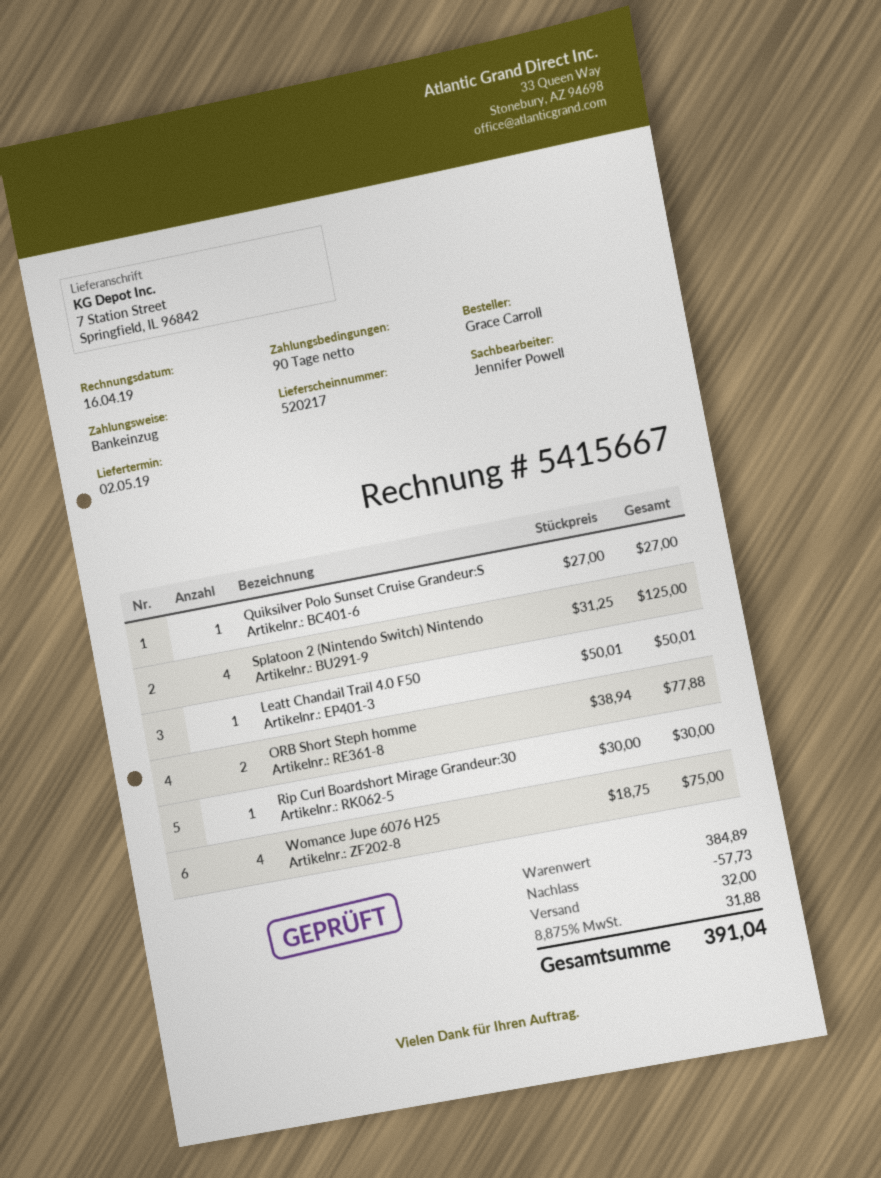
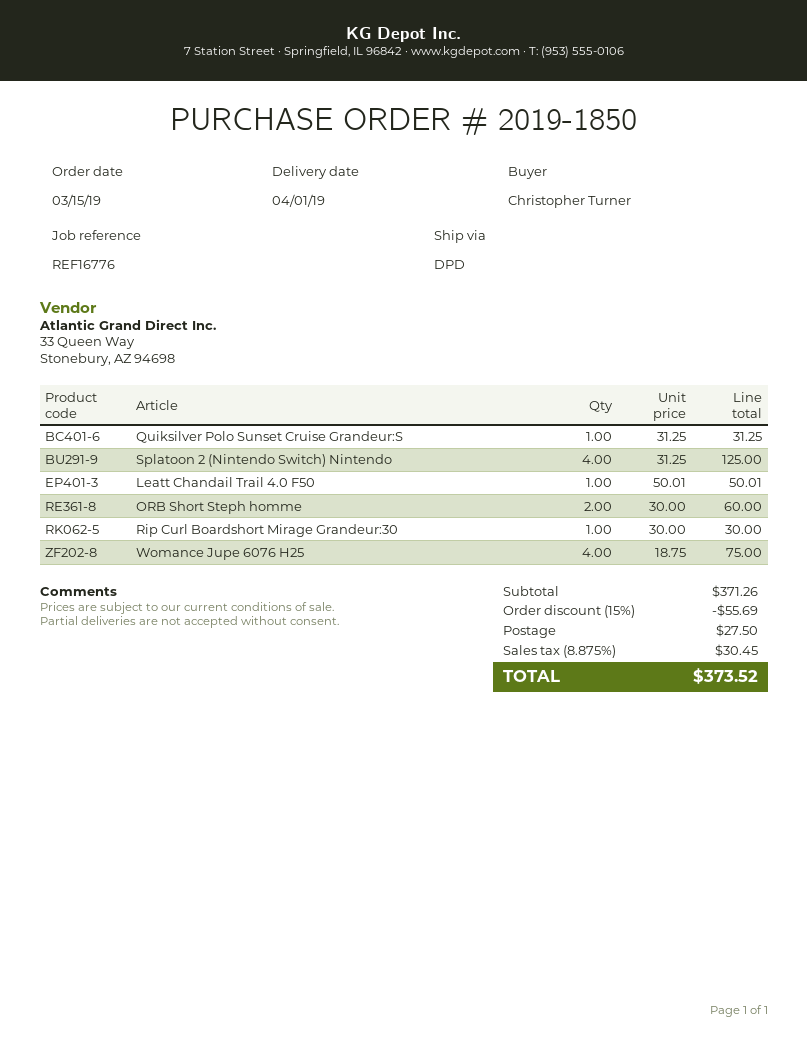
delivery date: 2019-05-02 -> 2019-04-01
ordered by: Grace Carroll -> Christopher Turner
Quiksilver Polo Sunset Cruise Grandeur:S: 1 x 27.00 = 27.00 -> 1 x 31.25 = 31.25
ORB Short Steph homme: 2 x 38.94 = 77.88 -> 2 x 30.00 = 60.00
subtotal: 384.89 -> 371.26
discount: 57.73 -> 55.69
shipping: 32.00 -> 27.50
tax: 8.875% = 31.88 -> 8.875% = 30.45
total: 391.04 -> 373.52

